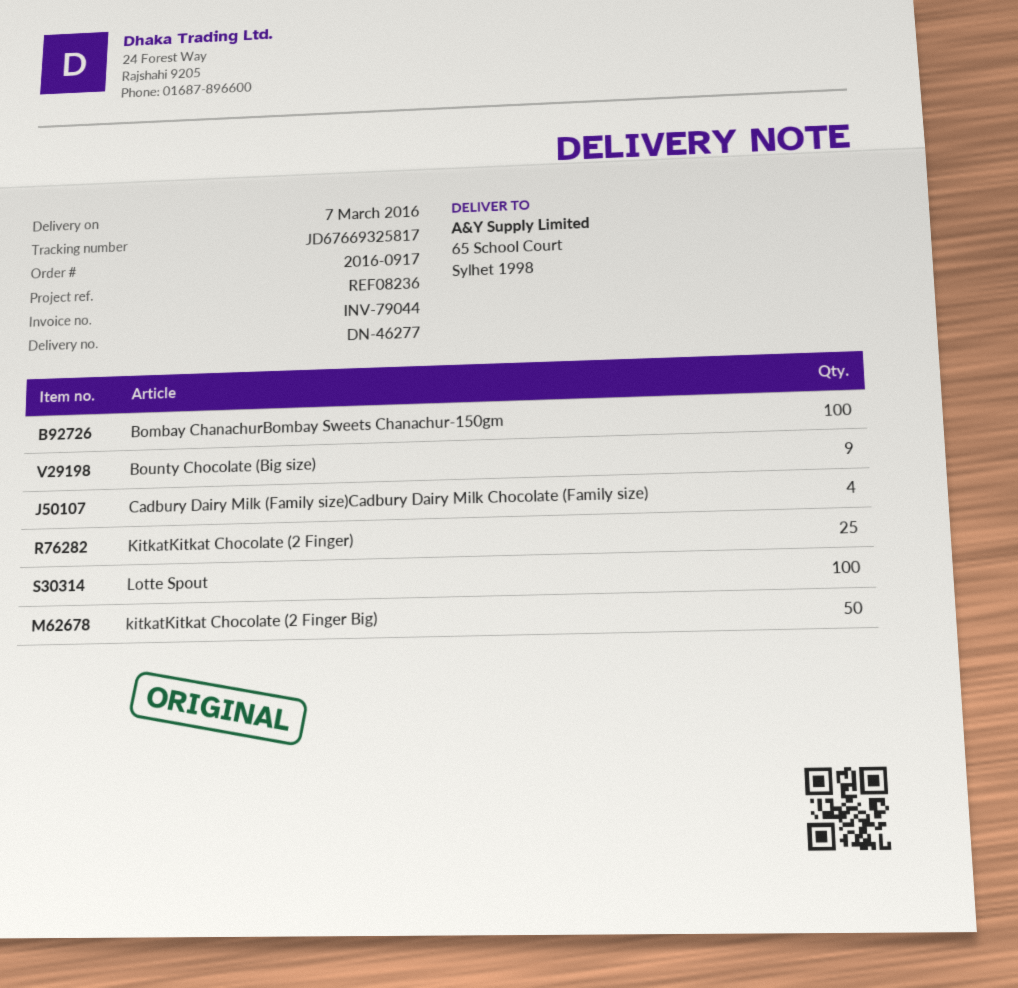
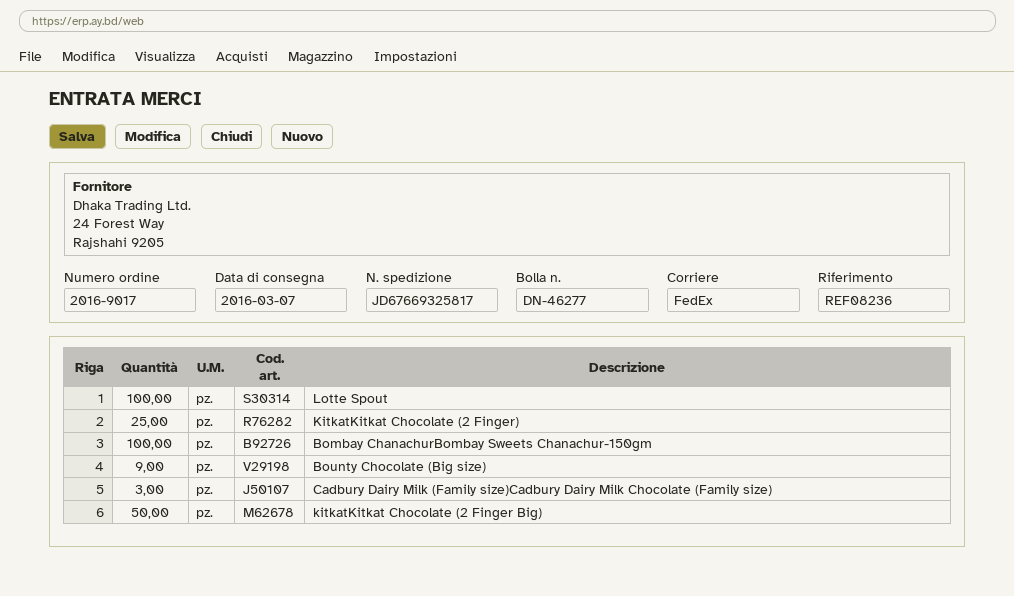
order number: 2016-0917 -> 2016-9017
Cadbury Dairy Milk (Family size)Cadbury Dairy Milk Chocolate (Family size): 4 -> 3

